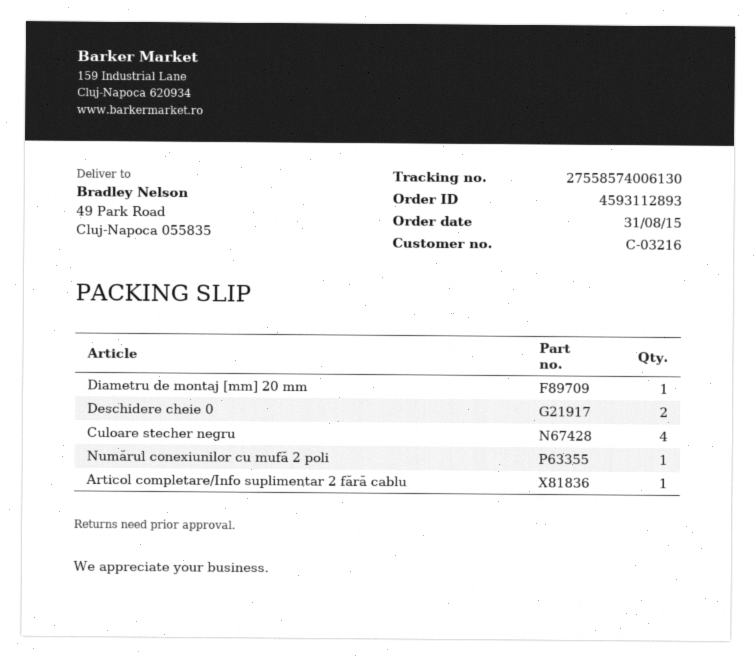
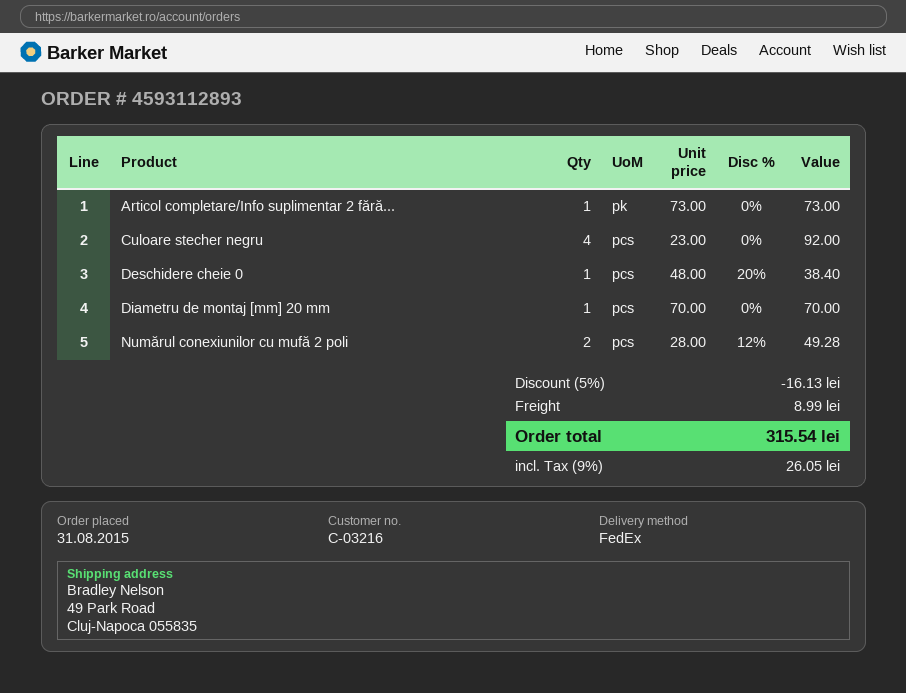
Deschidere cheie 0: 2 -> 1
Numărul conexiunilor cu mufă 2 poli: 1 -> 2

